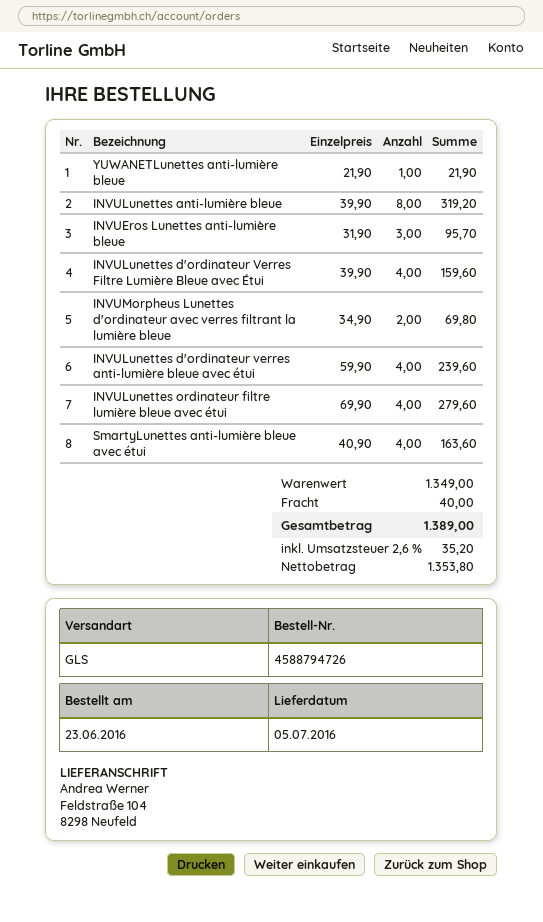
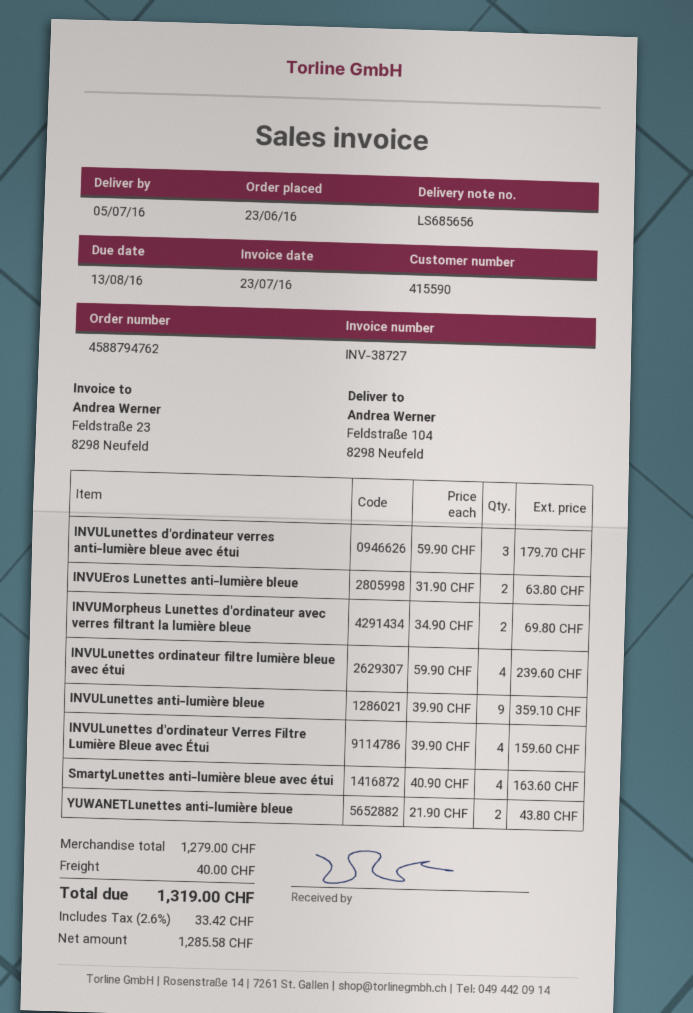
order number: 4588794726 -> 4588794762
YUWANETLunettes anti-lumière bleue: 1 x 21.90 = 21.90 -> 2 x 21.90 = 43.80
INVULunettes anti-lumière bleue: 8 x 39.90 = 319.20 -> 9 x 39.90 = 359.10
INVUEros Lunettes anti-lumière bleue: 3 x 31.90 = 95.70 -> 2 x 31.90 = 63.80
INVULunettes d'ordinateur verres anti-lumière bleue avec étui: 4 x 59.90 = 239.60 -> 3 x 59.90 = 179.70
INVULunettes ordinateur filtre lumière bleue avec étui: 4 x 69.90 = 279.60 -> 4 x 59.90 = 239.60
subtotal: 1349.00 -> 1279.00
net: 1353.80 -> 1285.58
tax: 2.6% = 35.20 -> 2.6% = 33.42
total: 1389.00 -> 1319.00

